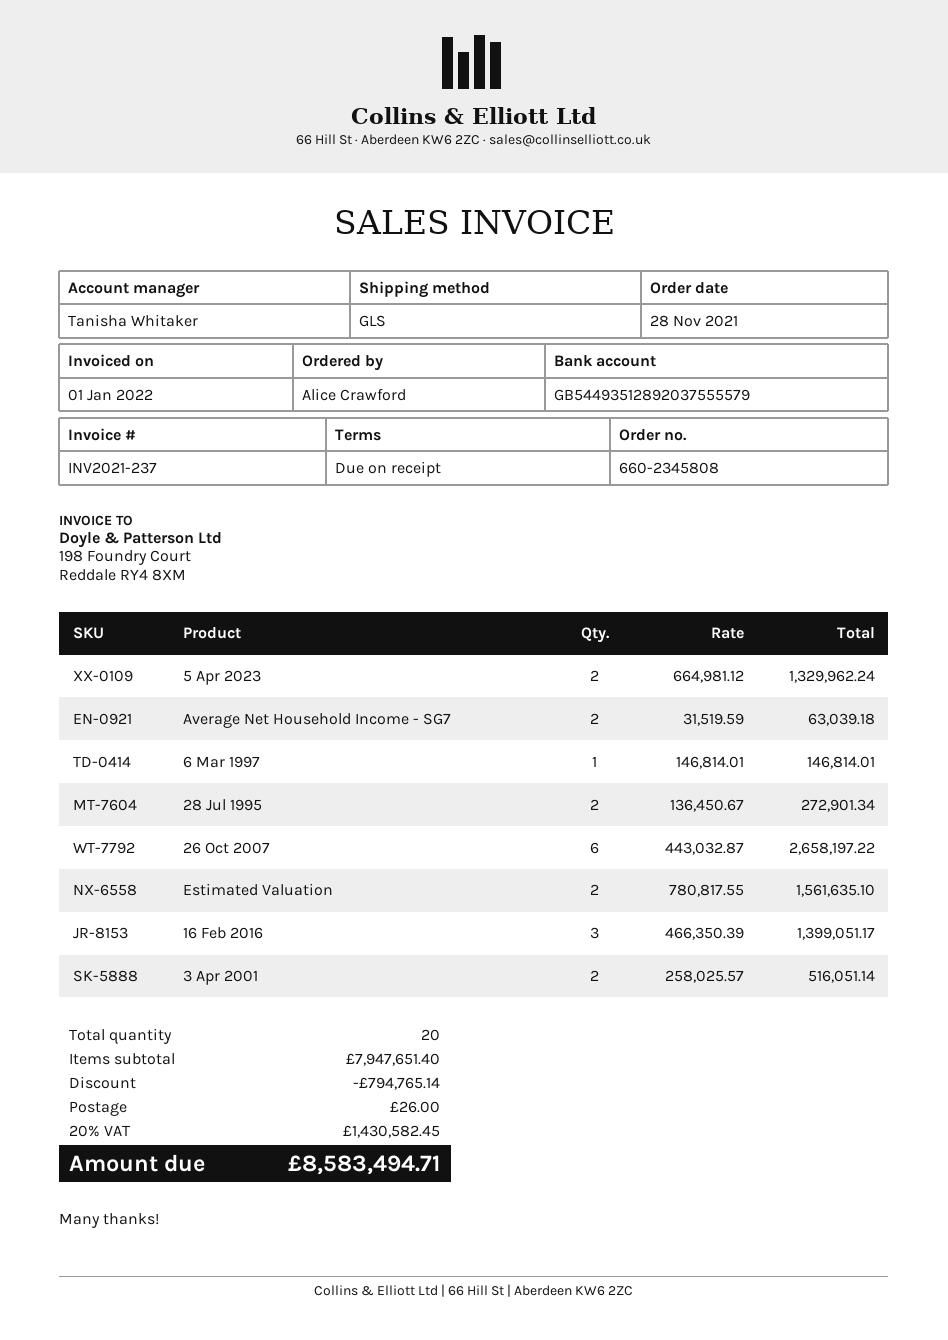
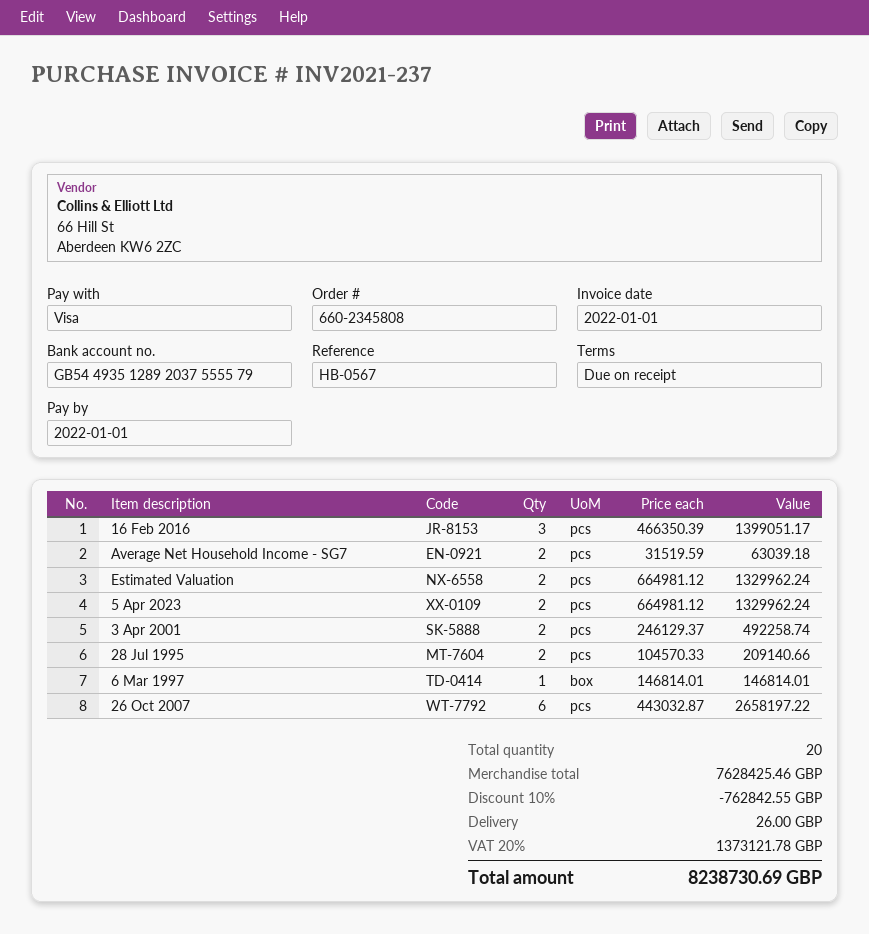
28 Jul 1995: 2 x 136450.67 = 272901.34 -> 2 x 104570.33 = 209140.66
Estimated Valuation: 2 x 780817.55 = 1561635.10 -> 2 x 664981.12 = 1329962.24
3 Apr 2001: 2 x 258025.57 = 516051.14 -> 2 x 246129.37 = 492258.74
subtotal: 7947651.40 -> 7628425.46
discount: 794765.14 -> 762842.55
tax: 20% = 1430582.45 -> 20% = 1373121.78
total: 8583494.71 -> 8238730.69

